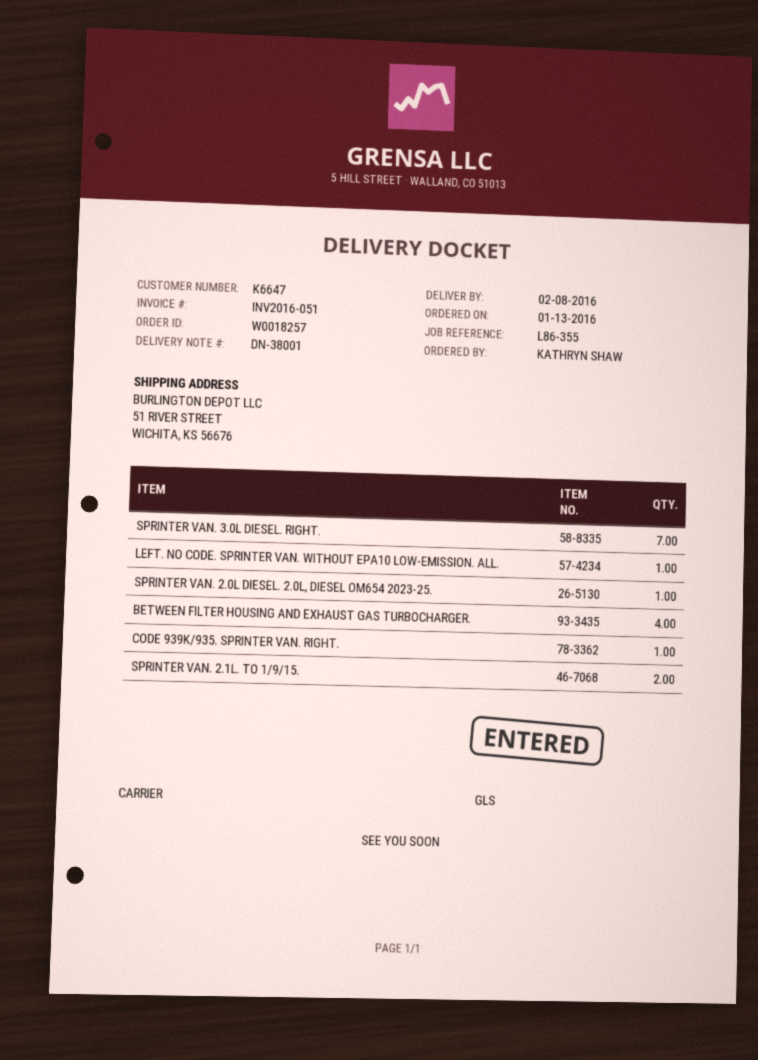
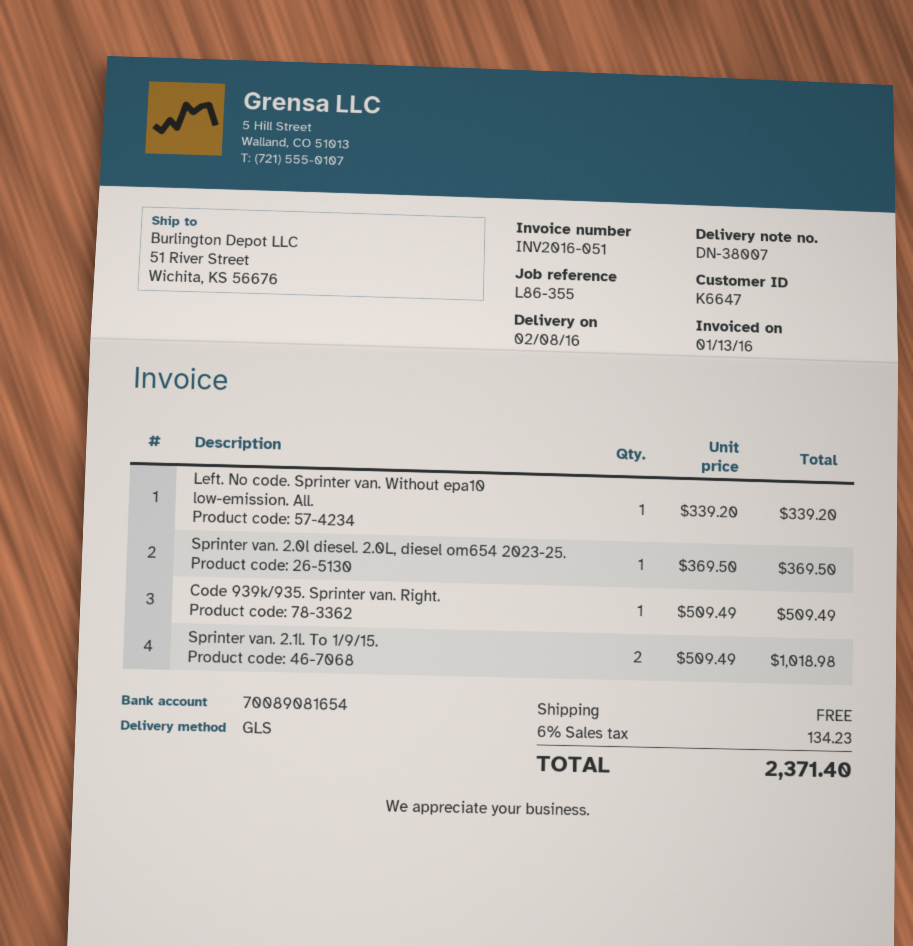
delivery note number: DN-38001 -> DN-38007
SPRINTER VAN. 3.0L DIESEL. RIGHT.: 7 -> none
BETWEEN FILTER HOUSING AND EXHAUST GAS TURBOCHARGER.: 4 -> none

